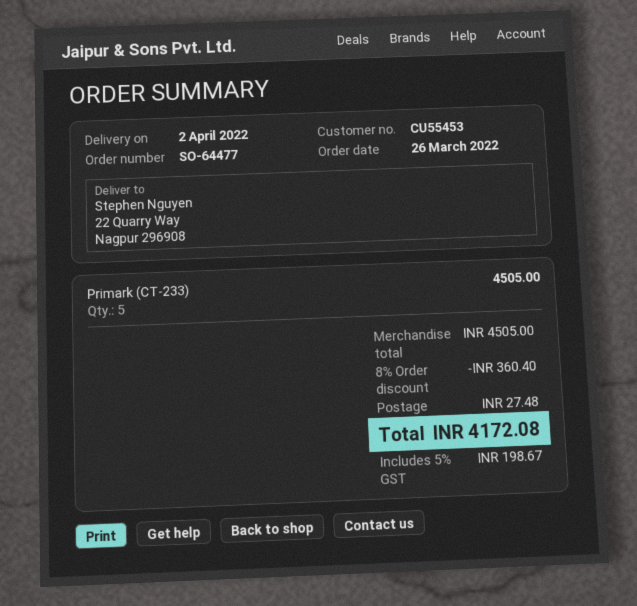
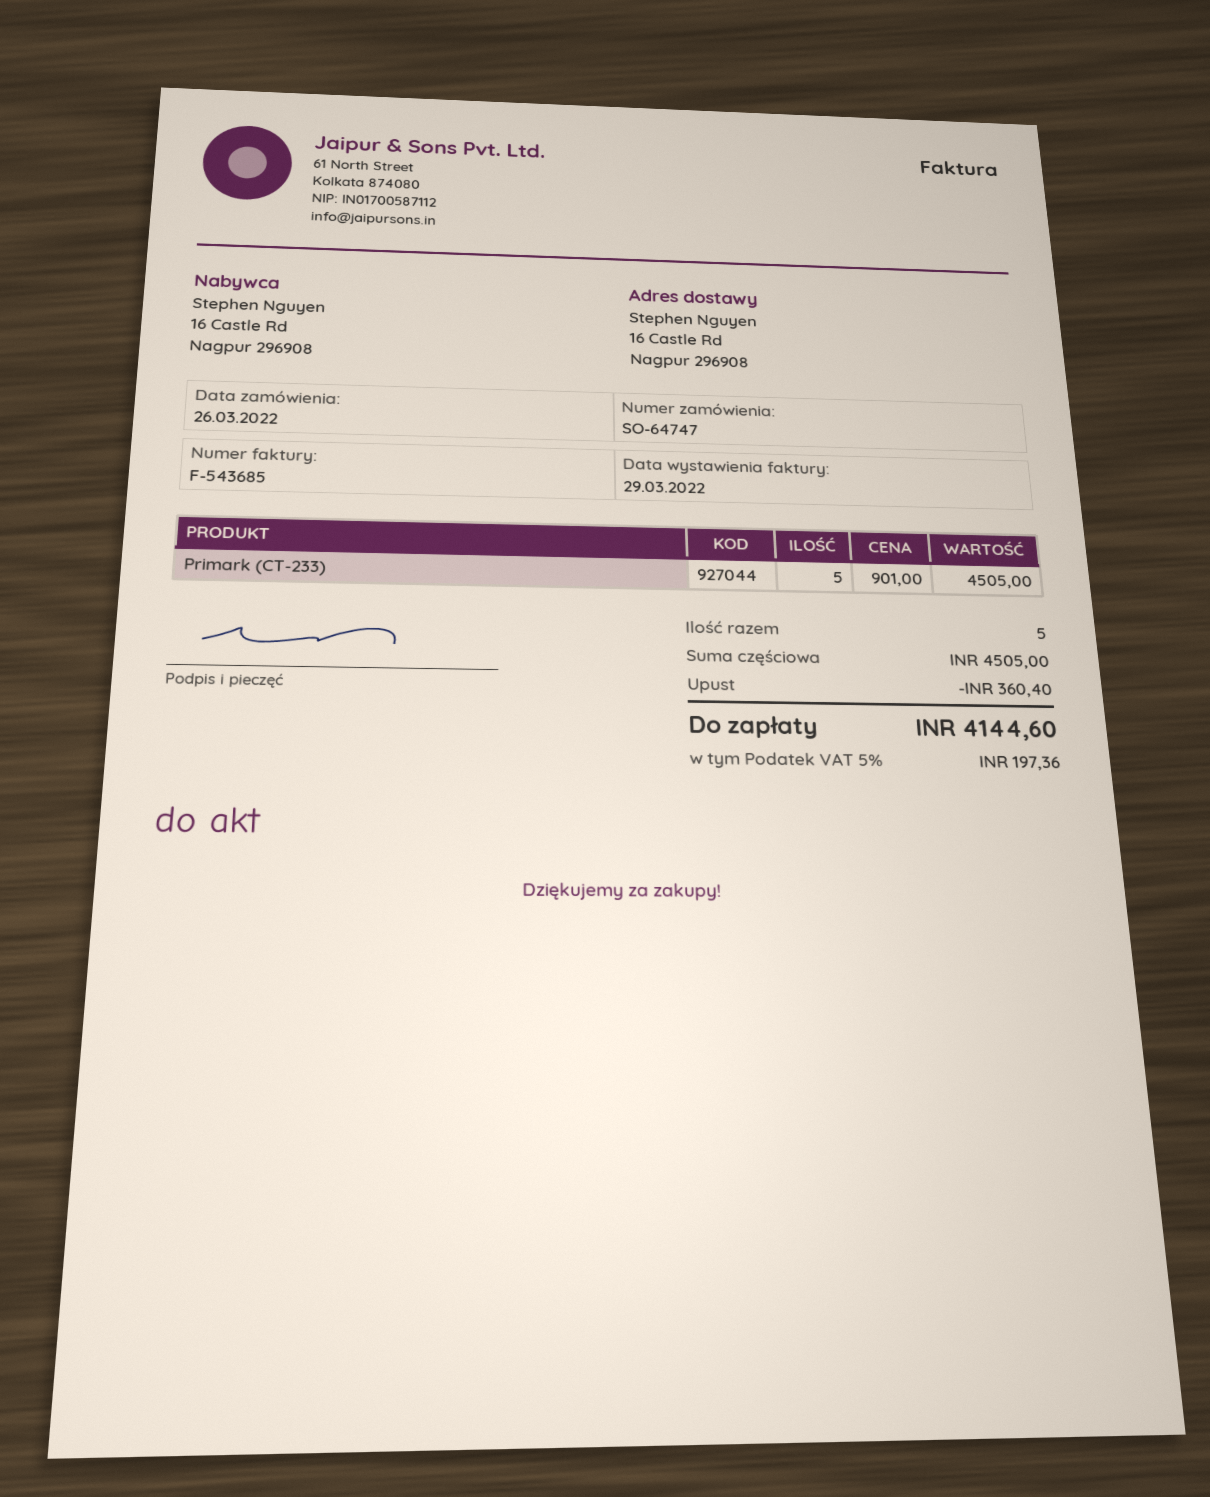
order number: SO-64477 -> SO-64747
ship to: 22 Quarry Way, Nagpur 296908 -> 16 Castle Rd, Nagpur 296908
shipping: 27.48 -> none
tax: 5% = 198.67 -> 5% = 197.36
total: 4172.08 -> 4144.60

